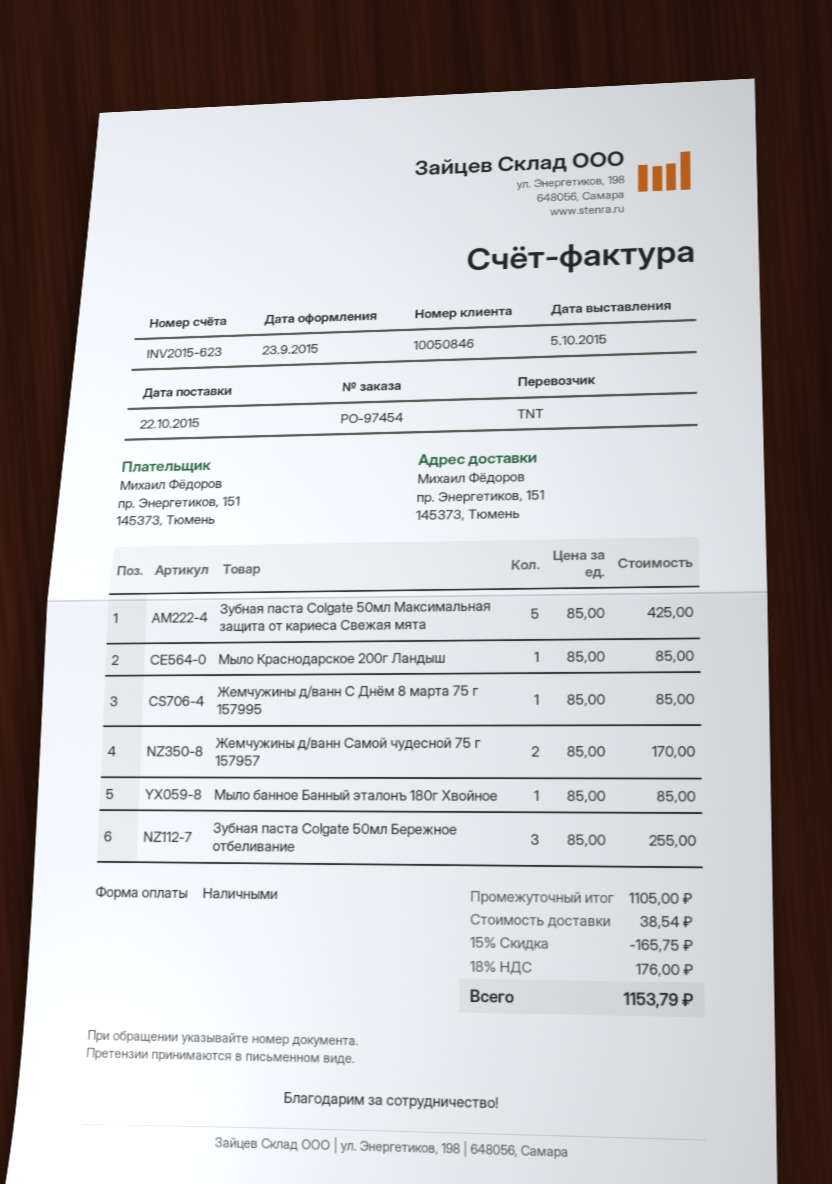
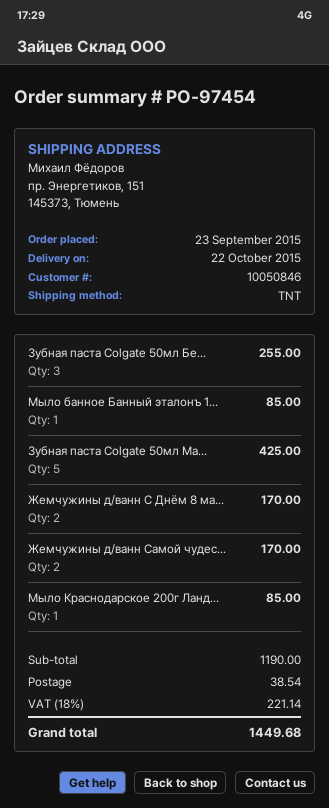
Жемчужины д/ванн С Днём 8 марта 75 г 157995: 1 for 85.00 -> 2 for 170.00
subtotal: 1105.00 -> 1190.00
discount: 15% = 165.75 -> none
tax: 18% = 176.00 -> 18% = 221.14
total: 1153.79 -> 1449.68

